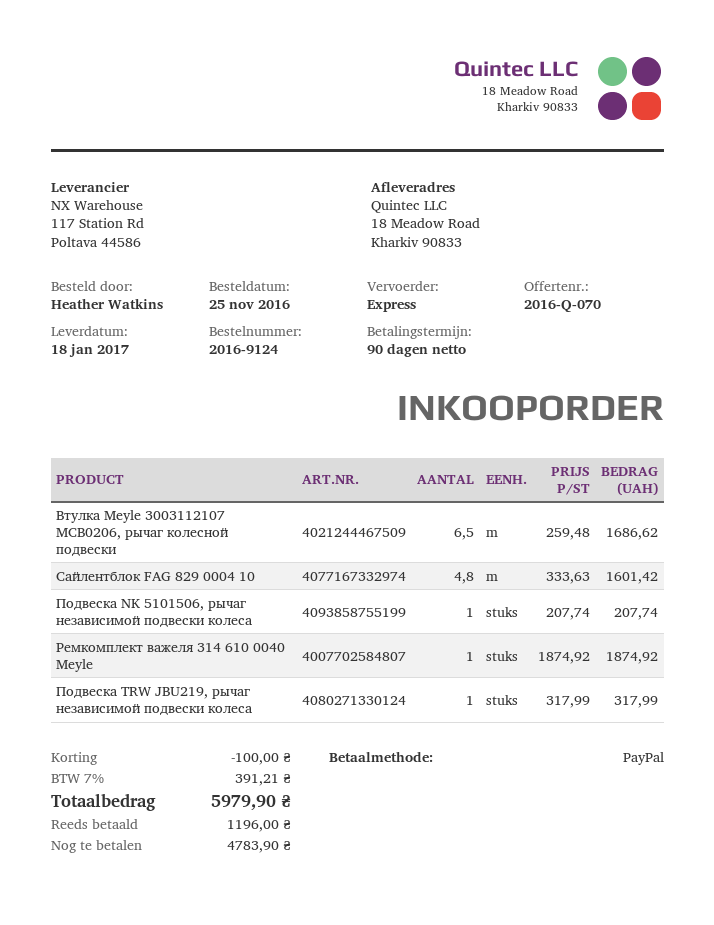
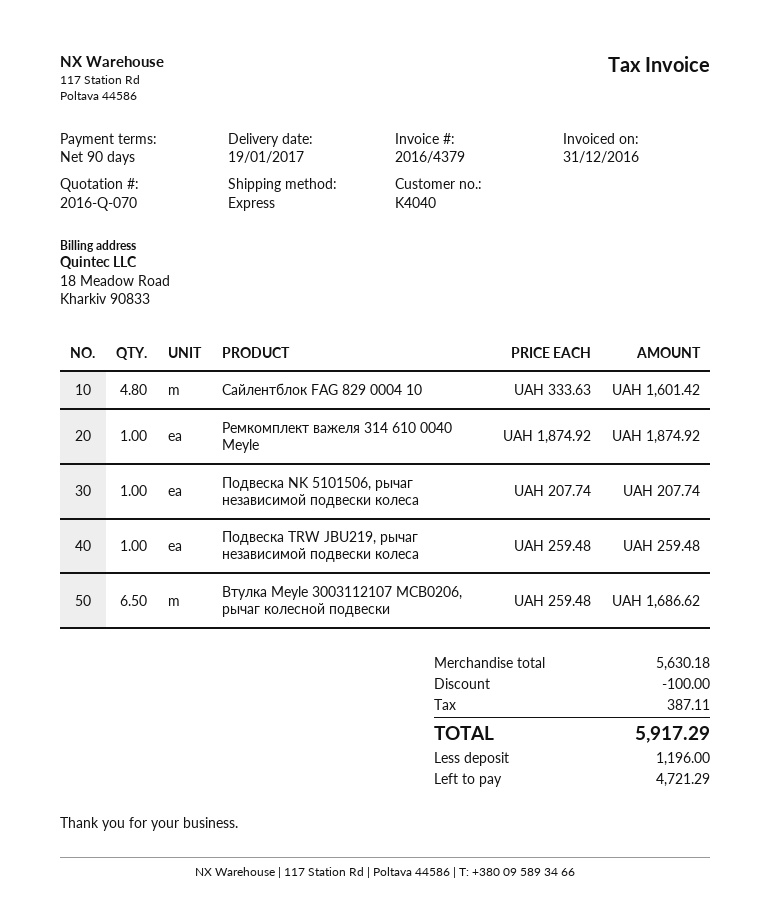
delivery date: 2017-01-18 -> 2017-01-19
Подвеска TRW JBU219, рычаг независимой подвески колеса: 1 x 317.99 = 317.99 -> 1 x 259.48 = 259.48
tax: 391.21 -> 387.11
total: 5979.90 -> 5917.29
balance: 4783.90 -> 4721.29

